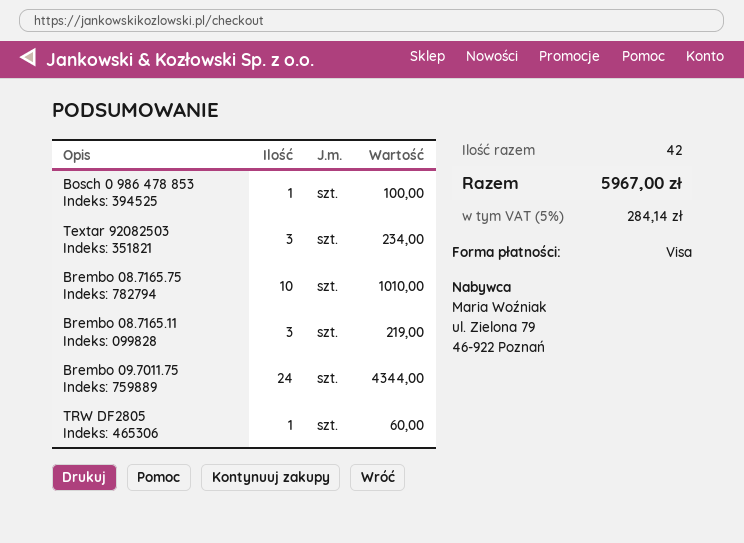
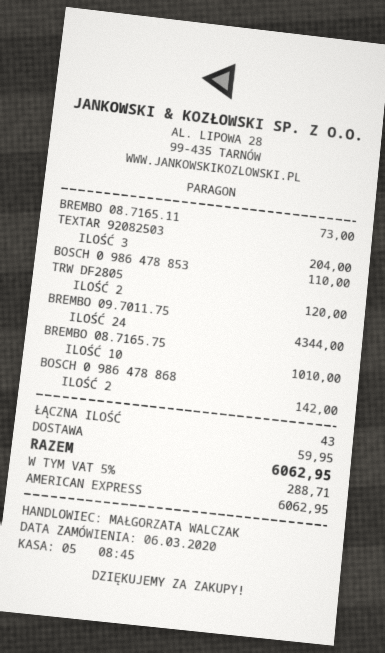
payment method: Visa -> American Express
Bosch 0 986 478 853: 1 for 100.00 -> 1 for 110.00
Textar 92082503: 3 for 234.00 -> 3 for 204.00
Brembo 08.7165.11: 3 for 219.00 -> 1 for 73.00
TRW DF2805: 1 for 60.00 -> 2 for 120.00
BOSCH 0 986 478 868: none -> 2 for 142.00
total quantity: 42 -> 43
shipping: none -> 59.95
tax: 5% = 284.14 -> 5% = 288.71
total: 5967.00 -> 6062.95

